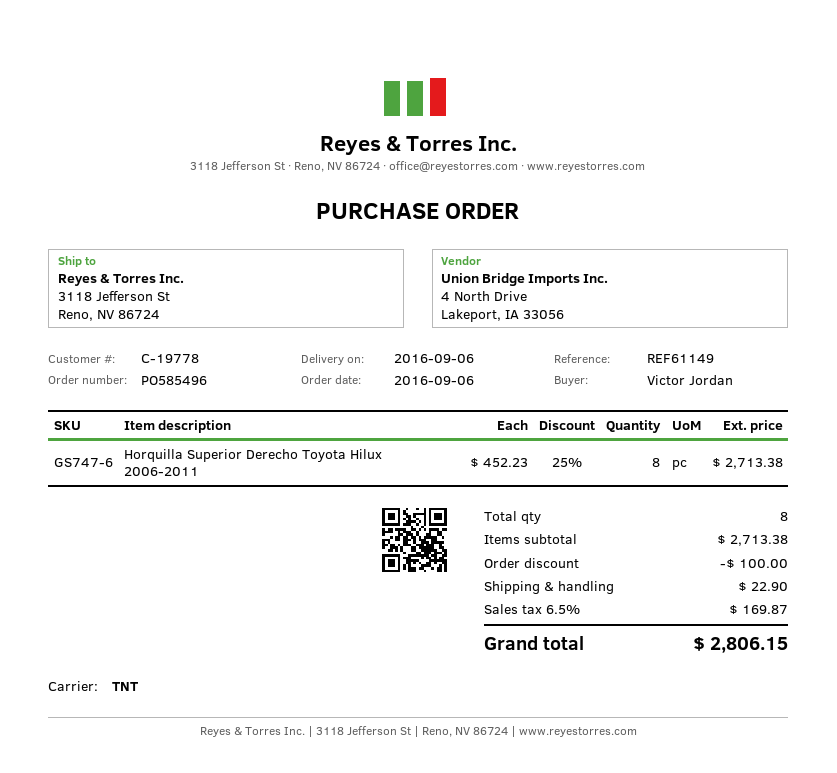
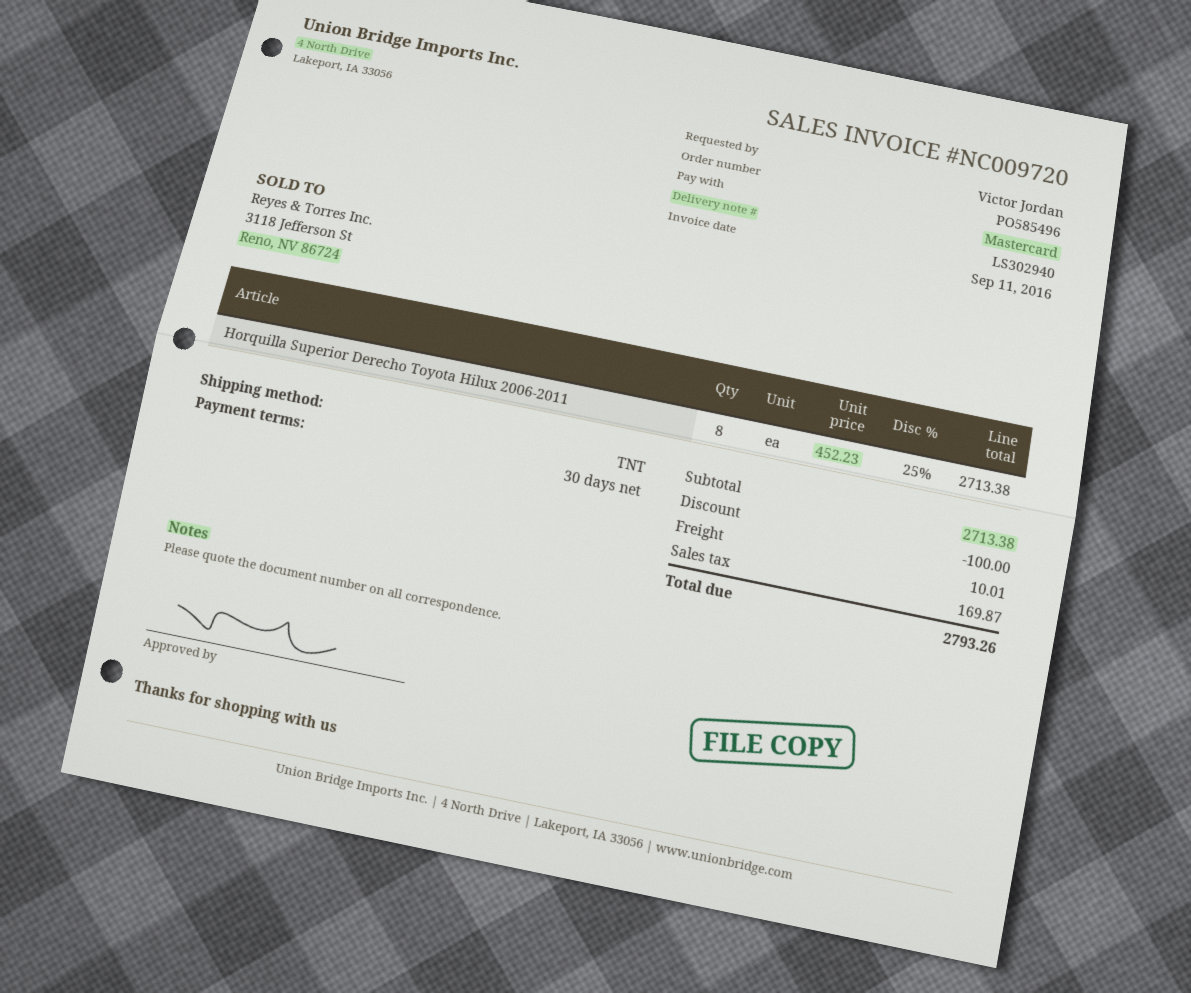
shipping: 22.90 -> 10.01
total: 2806.15 -> 2793.26

